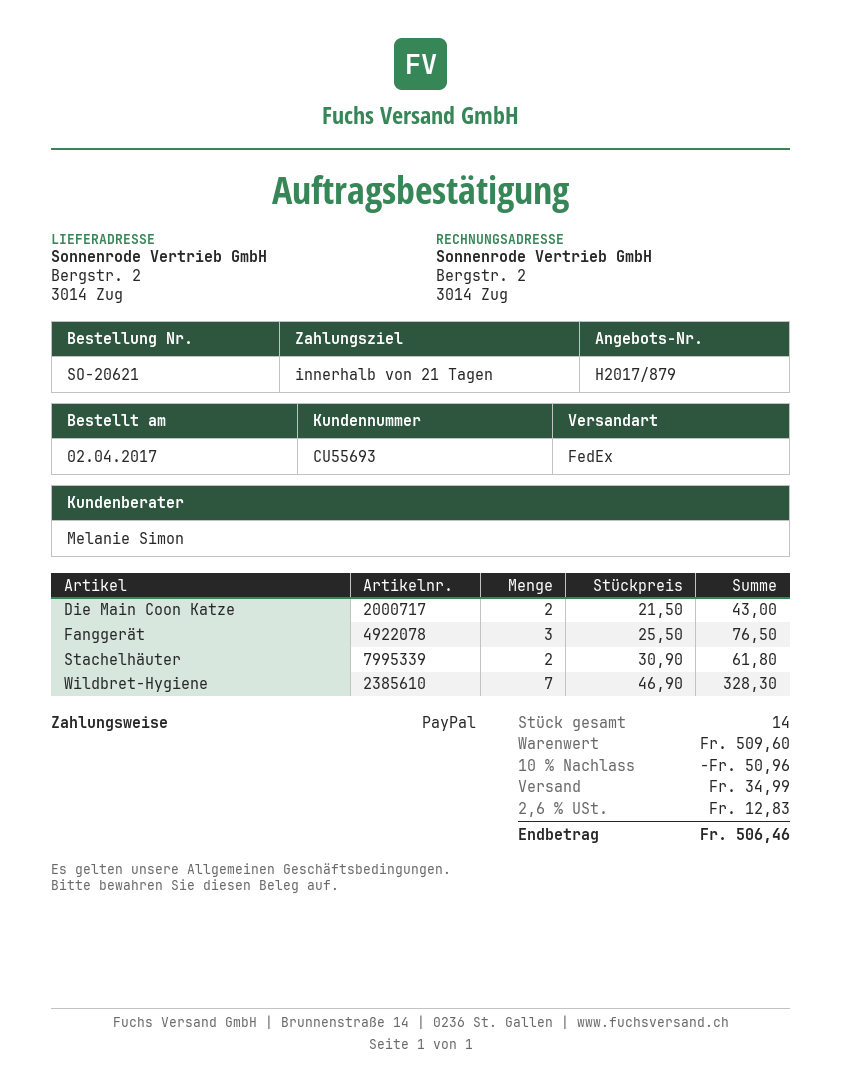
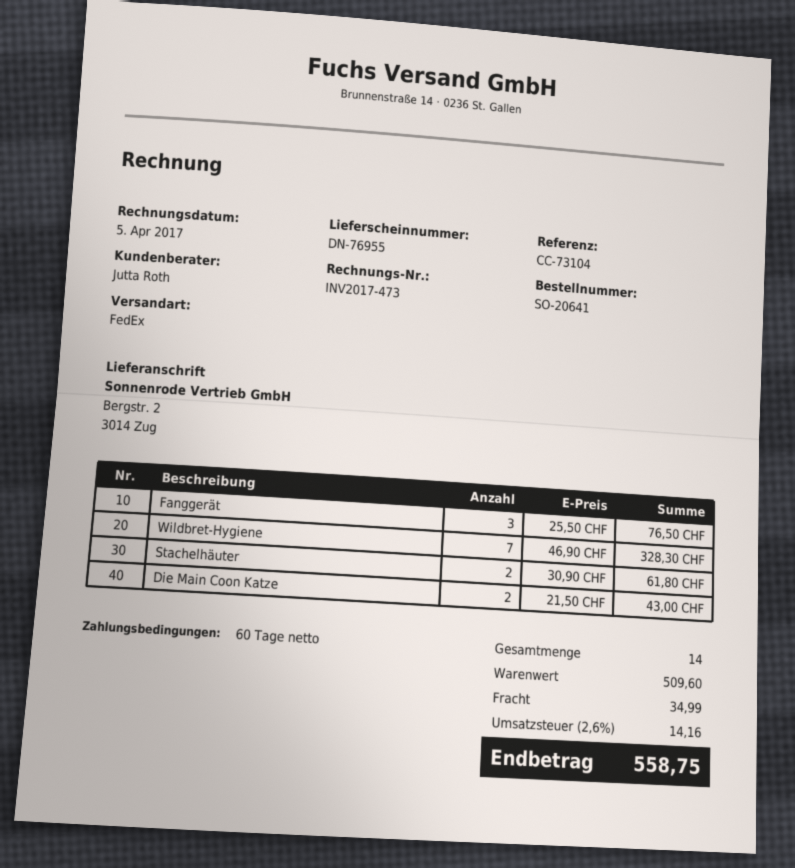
order number: SO-20621 -> SO-20641
payment terms: 21 days -> 60 days
sales rep: Melanie Simon -> Jutta Roth
discount: 10% = 50.96 -> none
tax: 2.6% = 12.83 -> 2.6% = 14.16
total: 506.46 -> 558.75

